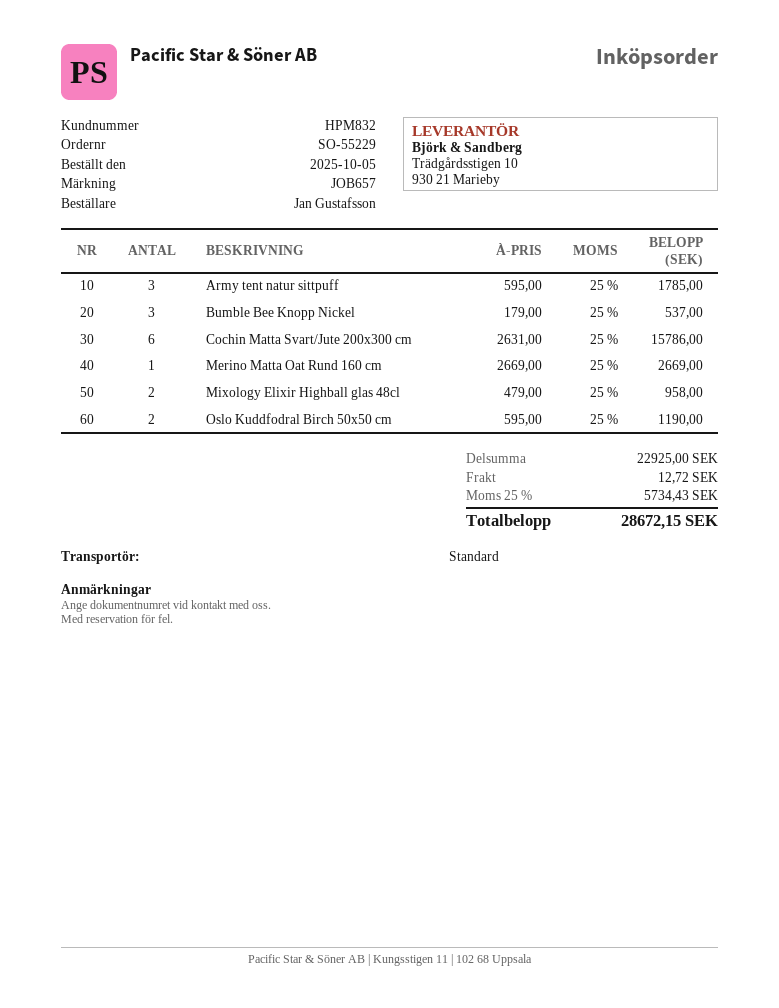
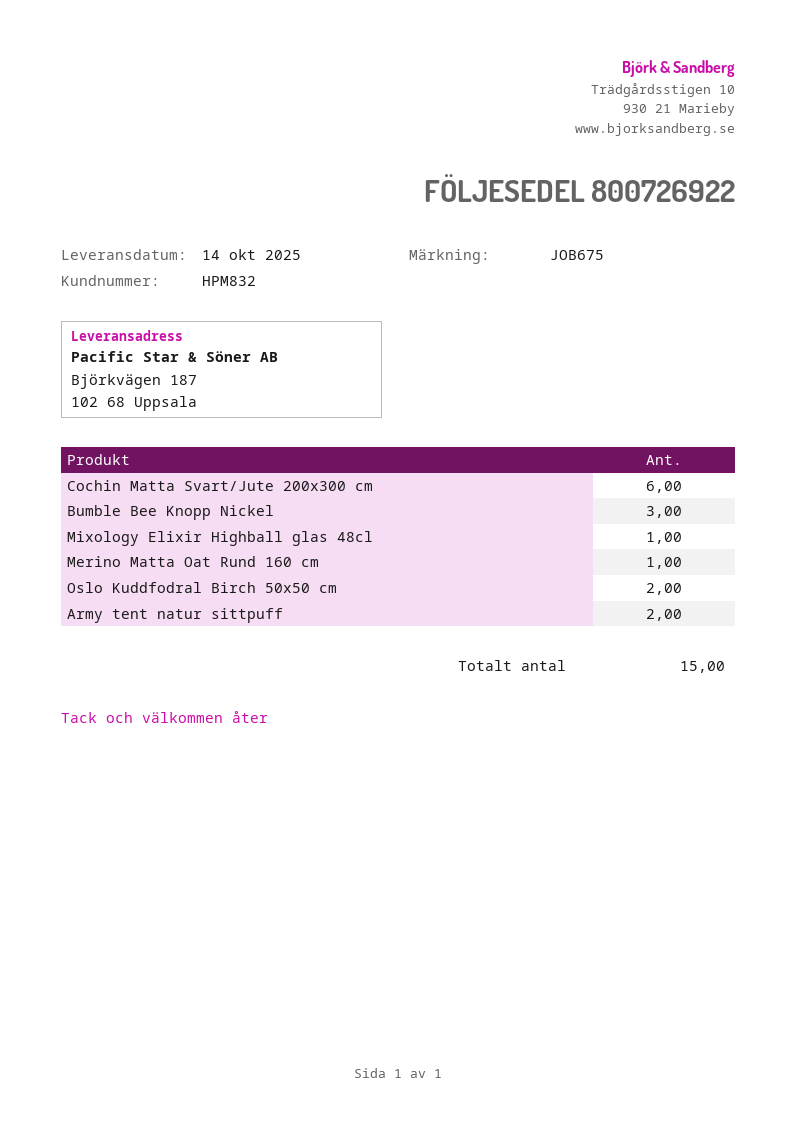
reference: JOB657 -> JOB675
Army tent natur sittpuff: 3 -> 2
Mixology Elixir Highball glas 48cl: 2 -> 1

